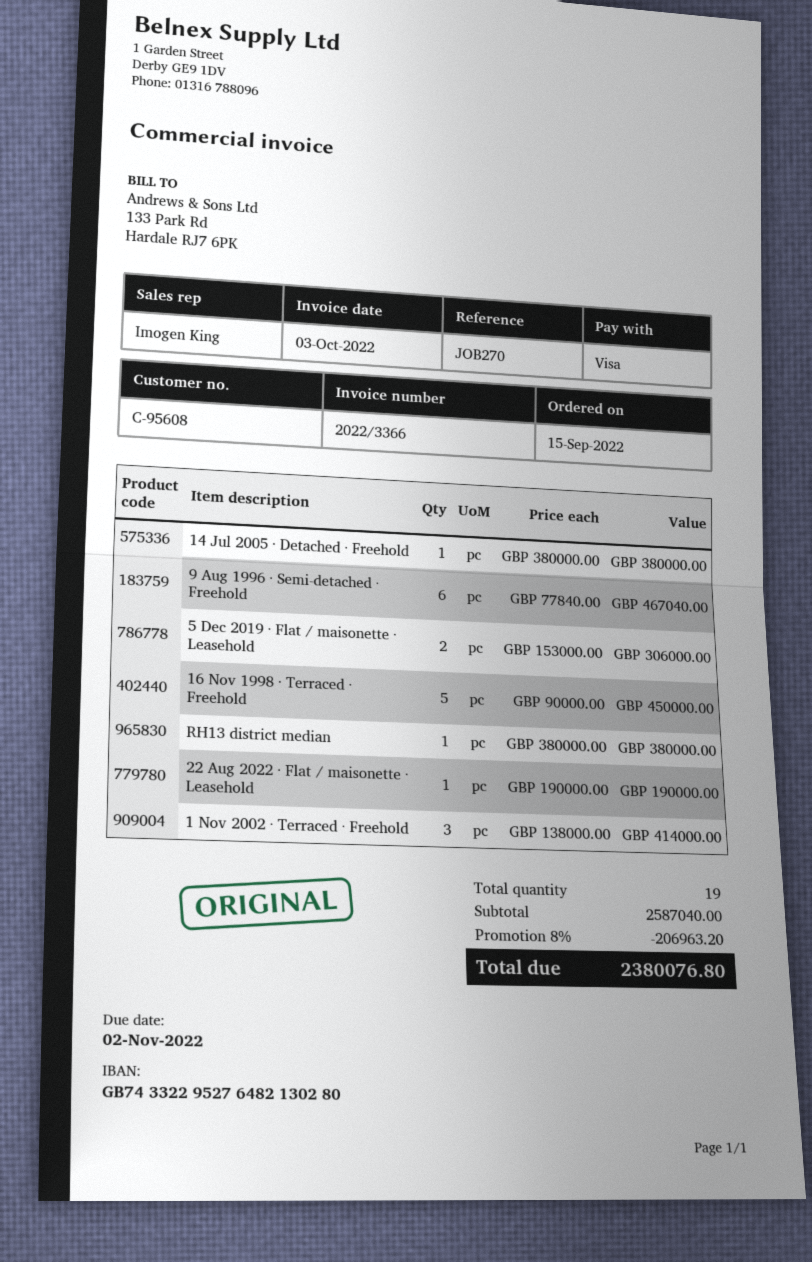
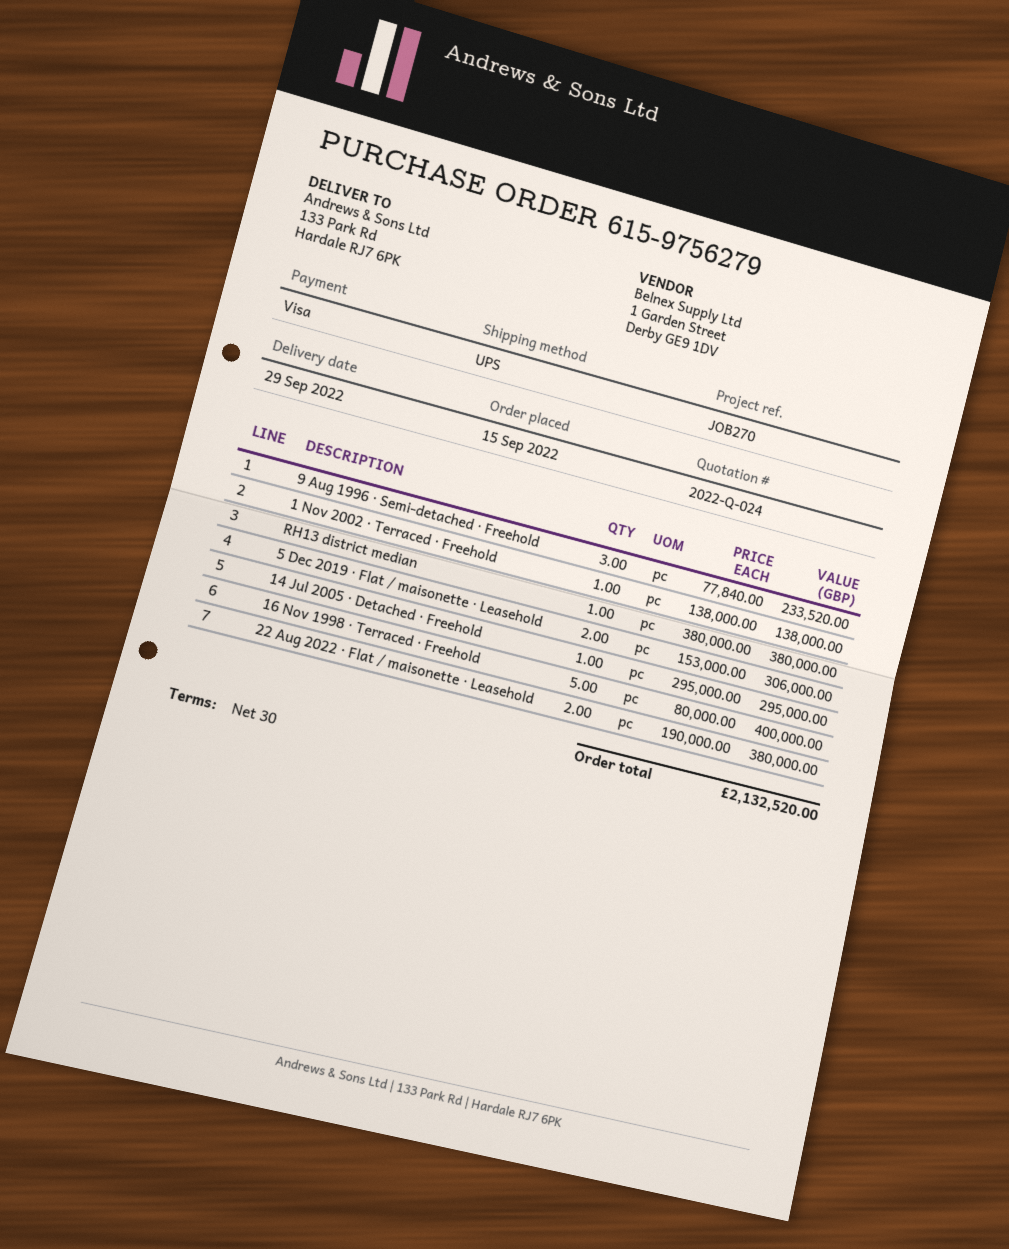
14 Jul 2005 · Detached · Freehold: 1 x 380000.00 = 380000.00 -> 1 x 295000.00 = 295000.00
9 Aug 1996 · Semi-detached · Freehold: 6 x 77840.00 = 467040.00 -> 3 x 77840.00 = 233520.00
16 Nov 1998 · Terraced · Freehold: 5 x 90000.00 = 450000.00 -> 5 x 80000.00 = 400000.00
22 Aug 2022 · Flat / maisonette · Leasehold: 1 x 190000.00 = 190000.00 -> 2 x 190000.00 = 380000.00
1 Nov 2002 · Terraced · Freehold: 3 x 138000.00 = 414000.00 -> 1 x 138000.00 = 138000.00
discount: 8% = 206963.20 -> none
total: 2380076.80 -> 2132520.00

